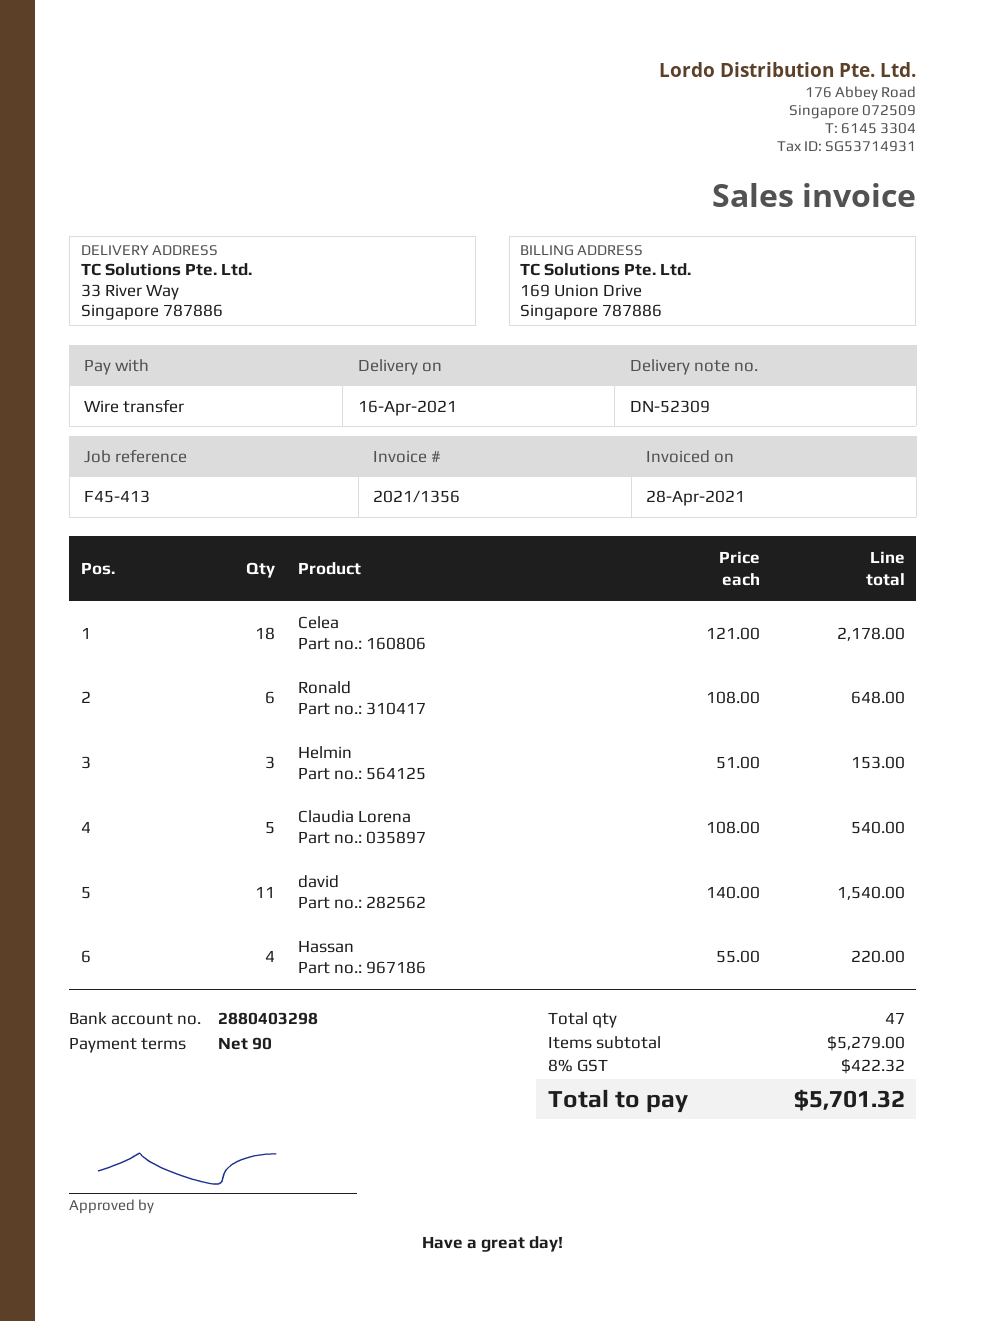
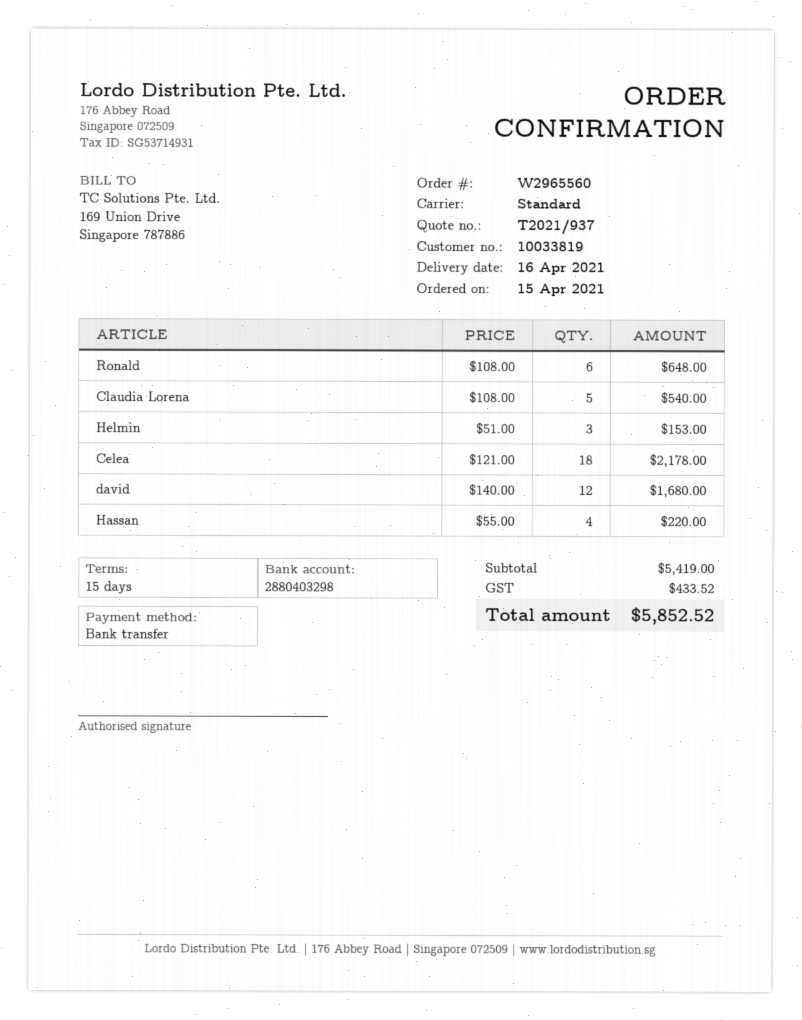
payment terms: 90 days -> 15 days
david: 11 x 140.00 = 1540.00 -> 12 x 140.00 = 1680.00
subtotal: 5279.00 -> 5419.00
tax: 422.32 -> 433.52
total: 5701.32 -> 5852.52

